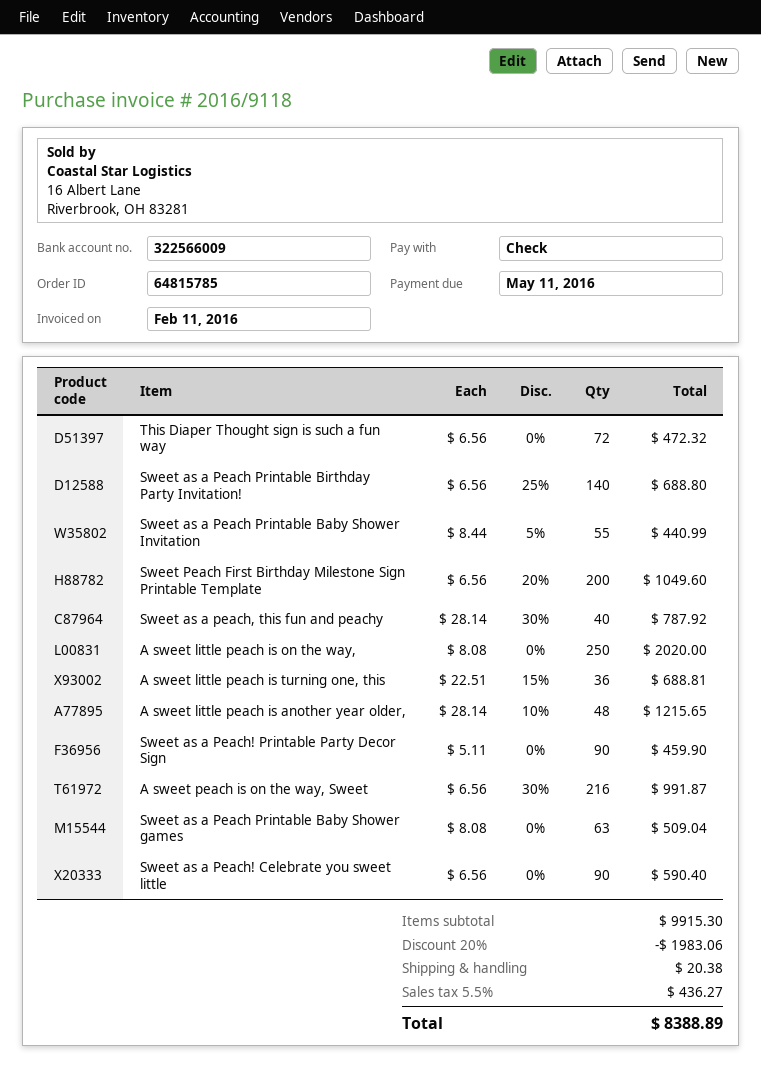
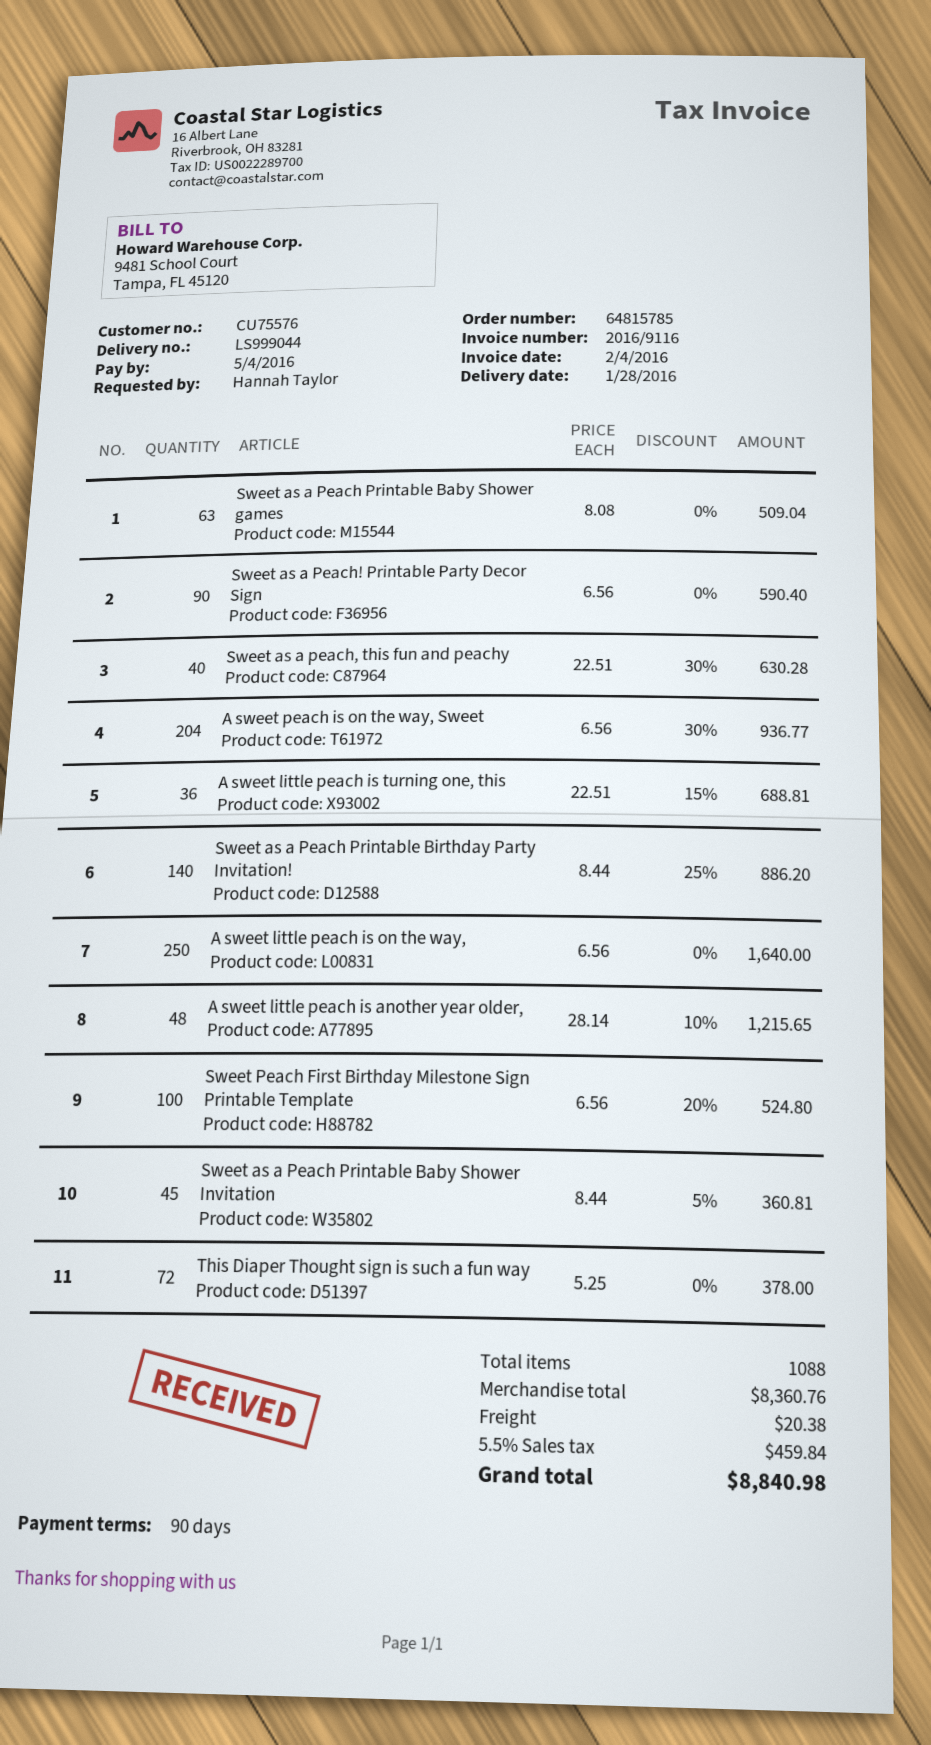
invoice number: 2016/9118 -> 2016/9116
invoice date: 2016-02-11 -> 2016-02-04
due date: 2016-05-11 -> 2016-05-04
This Diaper Thought sign is such a fun way: 72 x 6.56 = 472.32 -> 72 x 5.25 = 378.00
Sweet as a Peach Printable Birthday Party Invitation!: 140 x 6.56 - 25% = 688.80 -> 140 x 8.44 - 25% = 886.20
Sweet as a Peach Printable Baby Shower Invitation: 55 x 8.44 - 5% = 440.99 -> 45 x 8.44 - 5% = 360.81
Sweet Peach First Birthday Milestone Sign Printable Template: 200 x 6.56 - 20% = 1049.60 -> 100 x 6.56 - 20% = 524.80
Sweet as a peach, this fun and peachy: 40 x 28.14 - 30% = 787.92 -> 40 x 22.51 - 30% = 630.28
A sweet little peach is on the way,: 250 x 8.08 = 2020.00 -> 250 x 6.56 = 1640.00
Sweet as a Peach! Printable Party Decor Sign: 90 x 5.11 = 459.90 -> 90 x 6.56 = 590.40
A sweet peach is on the way, Sweet: 216 x 6.56 - 30% = 991.87 -> 204 x 6.56 - 30% = 936.77
Sweet as a Peach! Celebrate you sweet little: 90 x 6.56 = 590.40 -> none
subtotal: 9915.30 -> 8360.76
discount: 20% = 1983.06 -> none
tax: 5.5% = 436.27 -> 5.5% = 459.84
total: 8388.89 -> 8840.98

